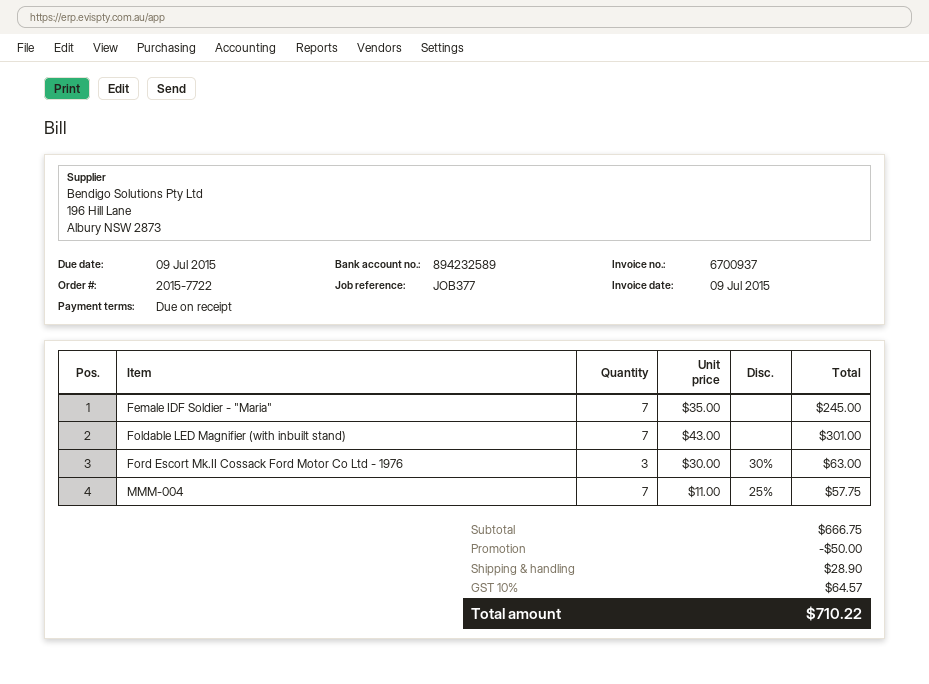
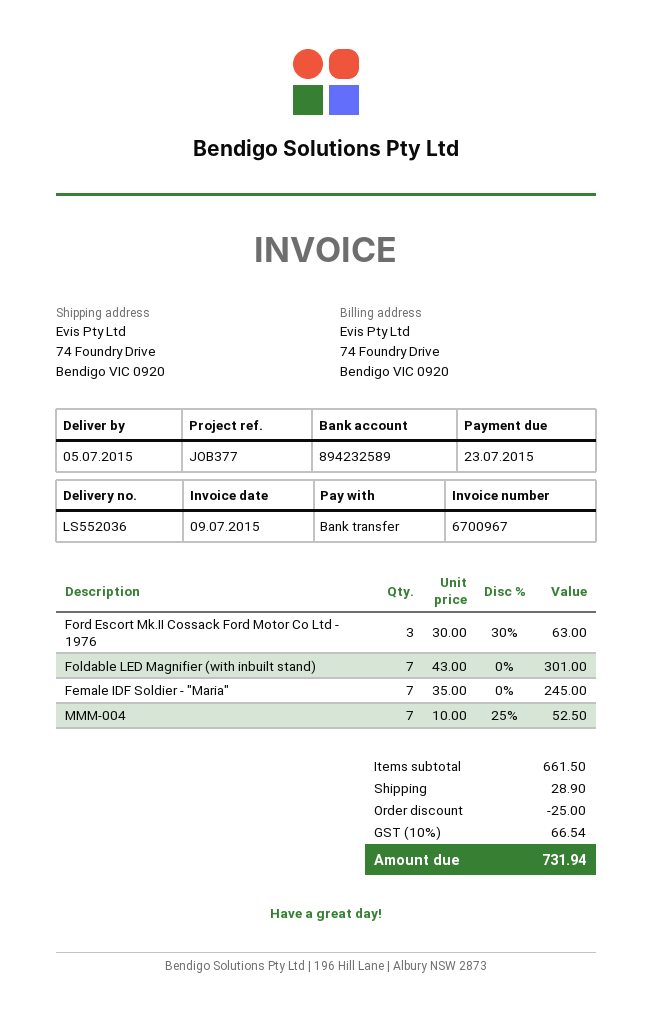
invoice number: 6700937 -> 6700967
due date: 2015-07-09 -> 2015-07-23
MMM-004: 7 x 11.00 - 25% = 57.75 -> 7 x 10.00 - 25% = 52.50
subtotal: 666.75 -> 661.50
discount: 50.00 -> 25.00
tax: 10% = 64.57 -> 10% = 66.54
total: 710.22 -> 731.94

